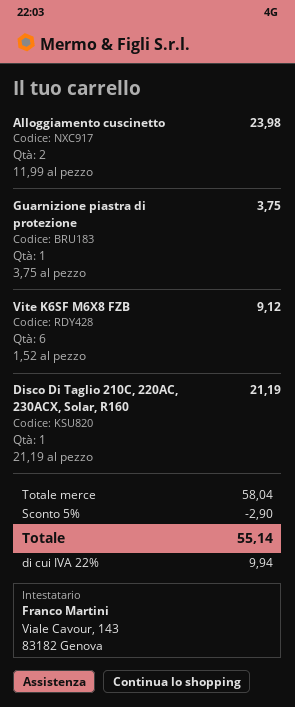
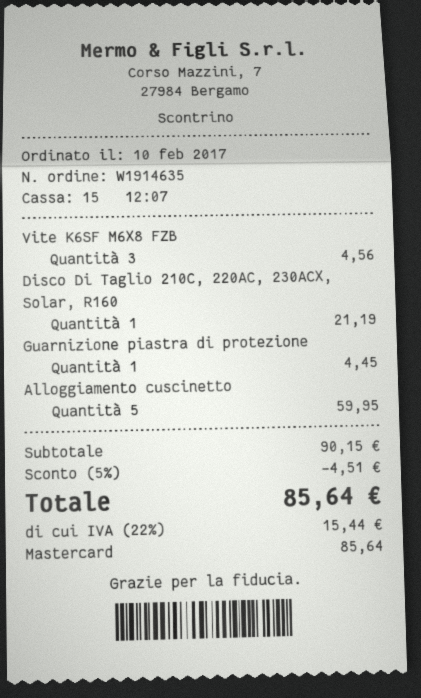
Alloggiamento cuscinetto: 2 for 23.98 -> 5 for 59.95
Guarnizione piastra di protezione: 1 for 3.75 -> 1 for 4.45
Vite K6SF M6X8 FZB: 6 for 9.12 -> 3 for 4.56
subtotal: 58.04 -> 90.15
discount: 5% = 2.90 -> 5% = 4.51
tax: 22% = 9.94 -> 22% = 15.44
total: 55.14 -> 85.64

